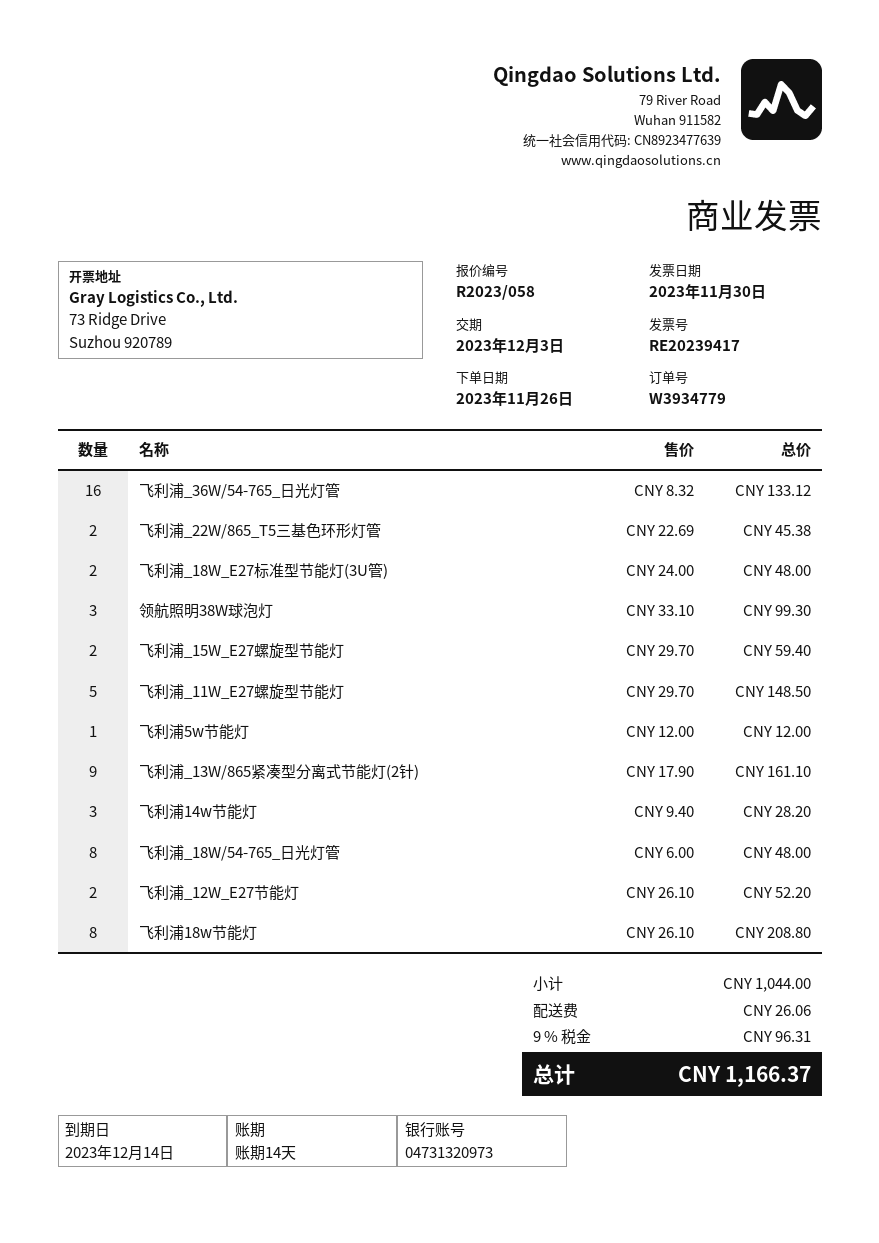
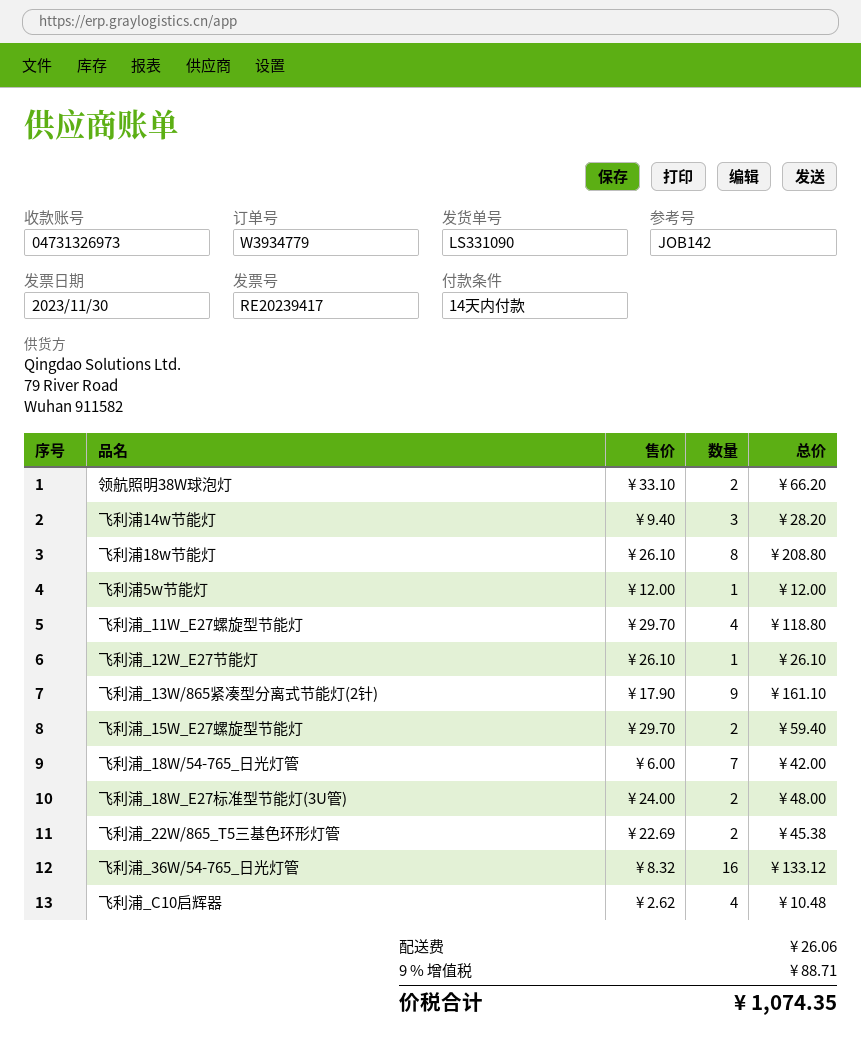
bank account: 04731320973 -> 04731326973
领航照明38W球泡灯: 3 x 33.10 = 99.30 -> 2 x 33.10 = 66.20
飞利浦_11W_E27螺旋型节能灯: 5 x 29.70 = 148.50 -> 4 x 29.70 = 118.80
飞利浦_18W/54-765_日光灯管: 8 x 6.00 = 48.00 -> 7 x 6.00 = 42.00
飞利浦_12W_E27节能灯: 2 x 26.10 = 52.20 -> 1 x 26.10 = 26.10
飞利浦_C10启辉器: none -> 4 x 2.62 = 10.48
tax: 9% = 96.31 -> 9% = 88.71
total: 1166.37 -> 1074.35

